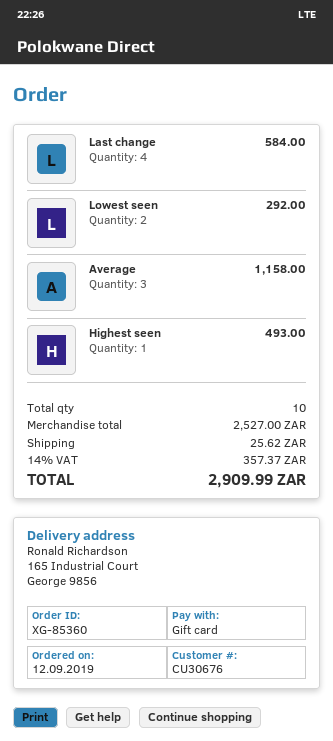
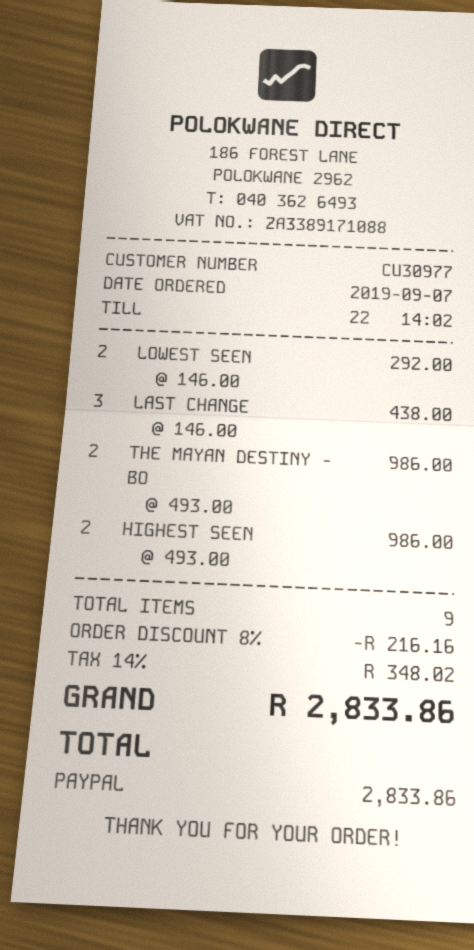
order date: 2019-09-12 -> 2019-09-07
customer number: CU30676 -> CU30977
payment method: gift card -> PayPal
Last change: 4 for 584.00 -> 3 for 438.00
Average: 3 for 1158.00 -> none
Highest seen: 1 for 493.00 -> 2 for 986.00
THE MAYAN DESTINY - BO: none -> 2 for 986.00
total quantity: 10 -> 9
discount: none -> 8% = 216.16
shipping: 25.62 -> none
tax: 14% = 357.37 -> 14% = 348.02
total: 2909.99 -> 2833.86

